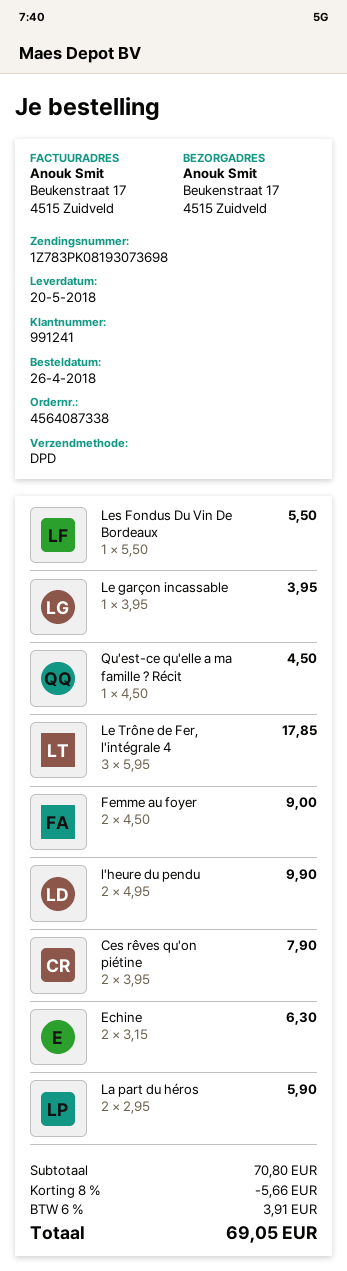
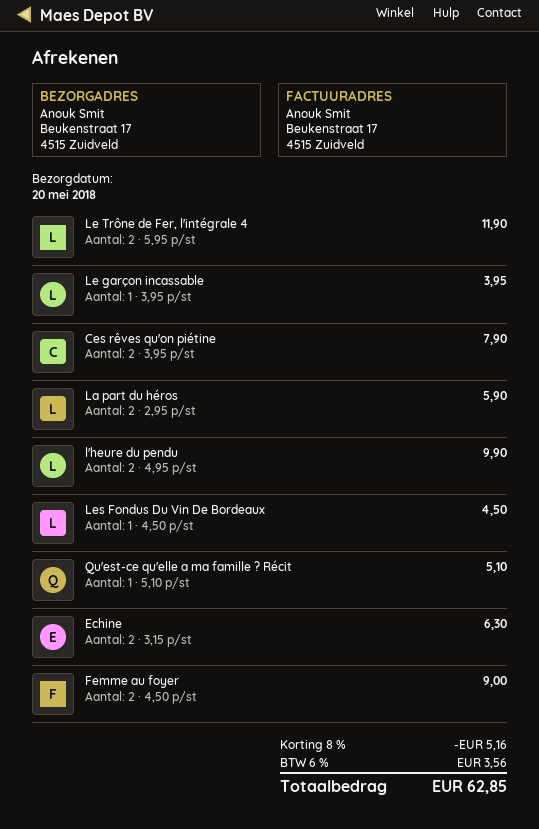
Les Fondus Du Vin De Bordeaux: 1 x 5.50 = 5.50 -> 1 x 4.50 = 4.50
Qu'est-ce qu'elle a ma famille ? Récit: 1 x 4.50 = 4.50 -> 1 x 5.10 = 5.10
Le Trône de Fer, l'intégrale 4: 3 x 5.95 = 17.85 -> 2 x 5.95 = 11.90
discount: 8% = 5.66 -> 8% = 5.16
tax: 6% = 3.91 -> 6% = 3.56
total: 69.05 -> 62.85

